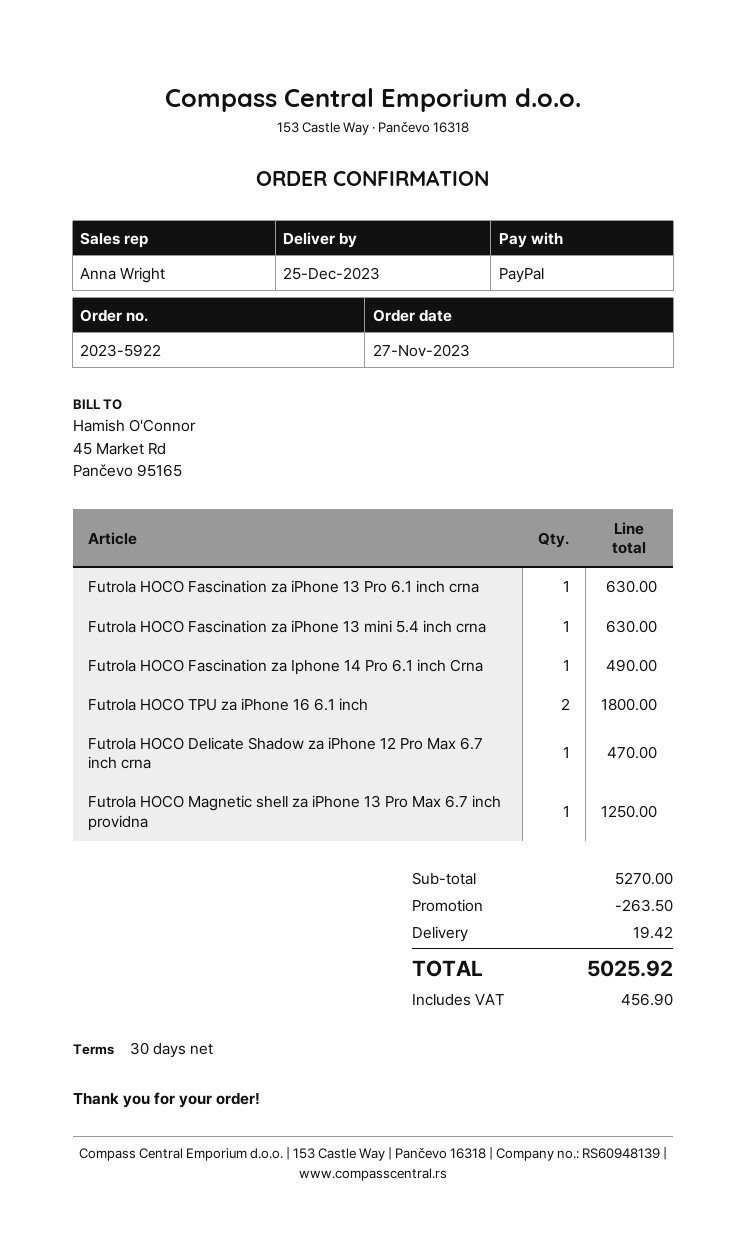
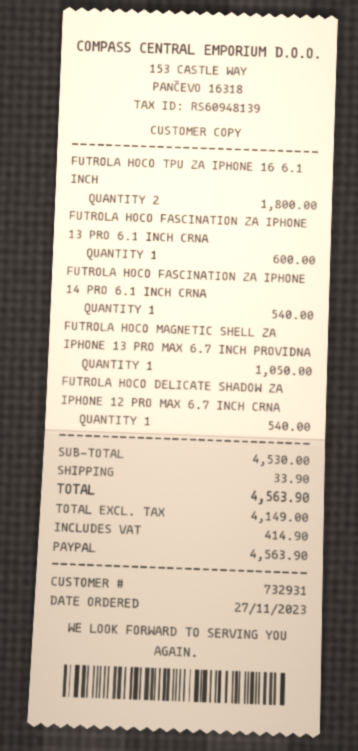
Futrola HOCO Fascination za iPhone 13 Pro 6.1 inch crna: 1 for 630.00 -> 1 for 600.00
Futrola HOCO Fascination za iPhone 13 mini 5.4 inch crna: 1 for 630.00 -> none
Futrola HOCO Fascination za Iphone 14 Pro 6.1 inch Crna: 1 for 490.00 -> 1 for 540.00
Futrola HOCO Delicate Shadow za iPhone 12 Pro Max 6.7 inch crna: 1 for 470.00 -> 1 for 540.00
Futrola HOCO Magnetic shell za iPhone 13 Pro Max 6.7 inch providna: 1 for 1250.00 -> 1 for 1050.00
subtotal: 5270.00 -> 4530.00
discount: 263.50 -> none
shipping: 19.42 -> 33.90
tax: 456.90 -> 414.90
total: 5025.92 -> 4563.90

